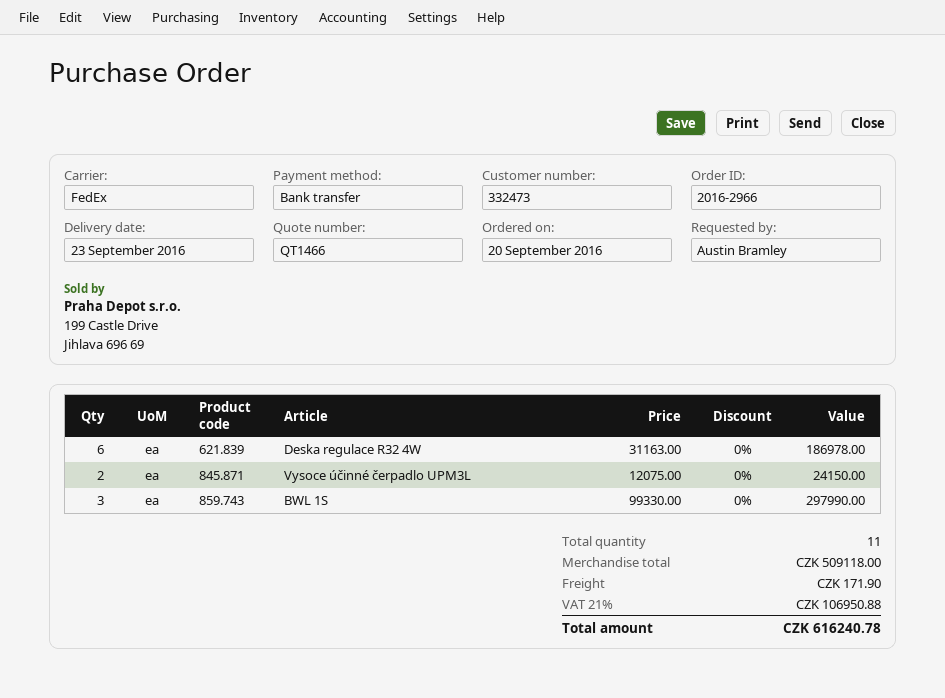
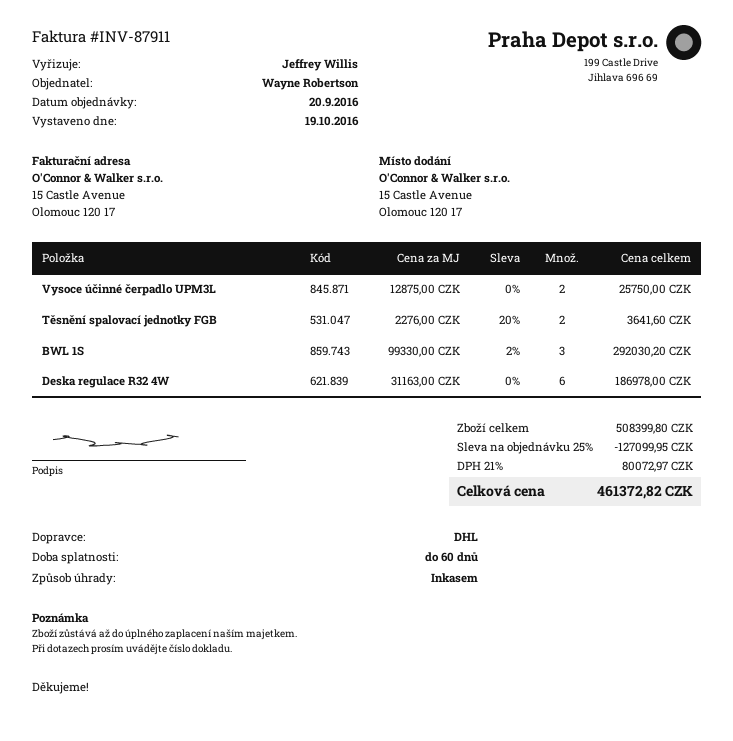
ordered by: Austin Bramley -> Wayne Robertson
payment method: bank transfer -> direct debit
shipping method: FedEx -> DHL
Vysoce účinné čerpadlo UPM3L: 2 x 12075.00 = 24150.00 -> 2 x 12875.00 = 25750.00
BWL 1S: 3 x 99330.00 = 297990.00 -> 3 x 99330.00 - 2% = 292030.20
Těsnění spalovací jednotky FGB: none -> 2 x 2276.00 - 20% = 3641.60
subtotal: 509118.00 -> 508399.80
discount: none -> 25% = 127099.95
shipping: 171.90 -> none
tax: 21% = 106950.88 -> 21% = 80072.97
total: 616240.78 -> 461372.82

